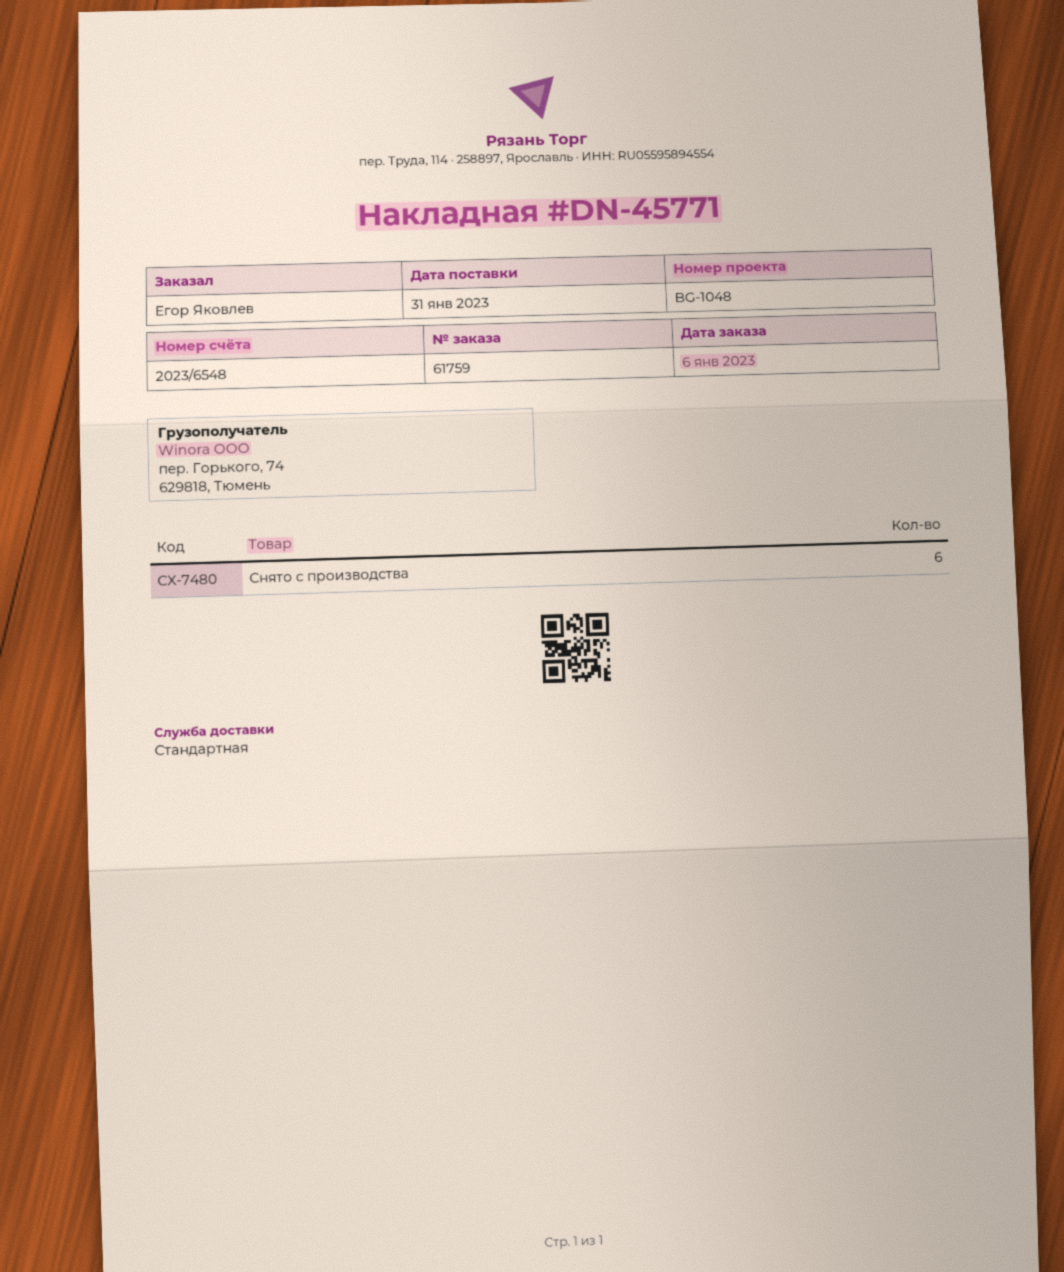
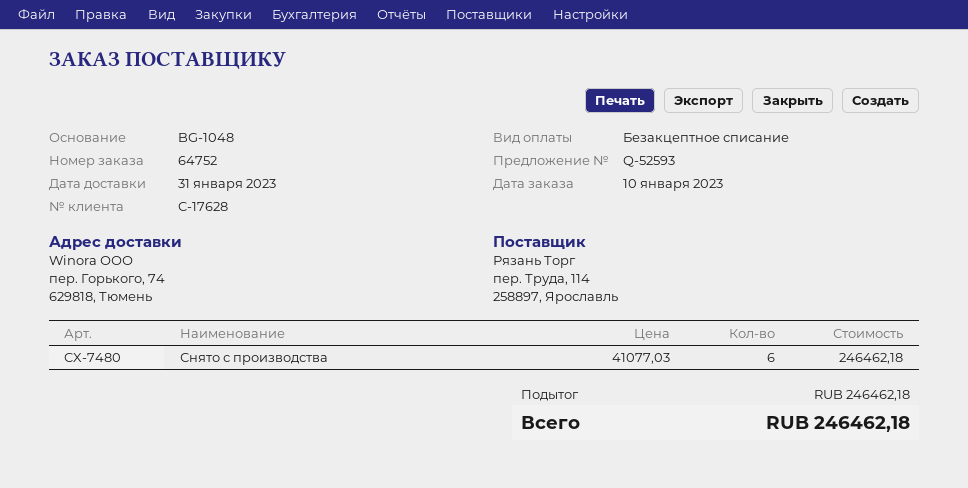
order number: 61759 -> 64752
order date: 2023-01-06 -> 2023-01-10

